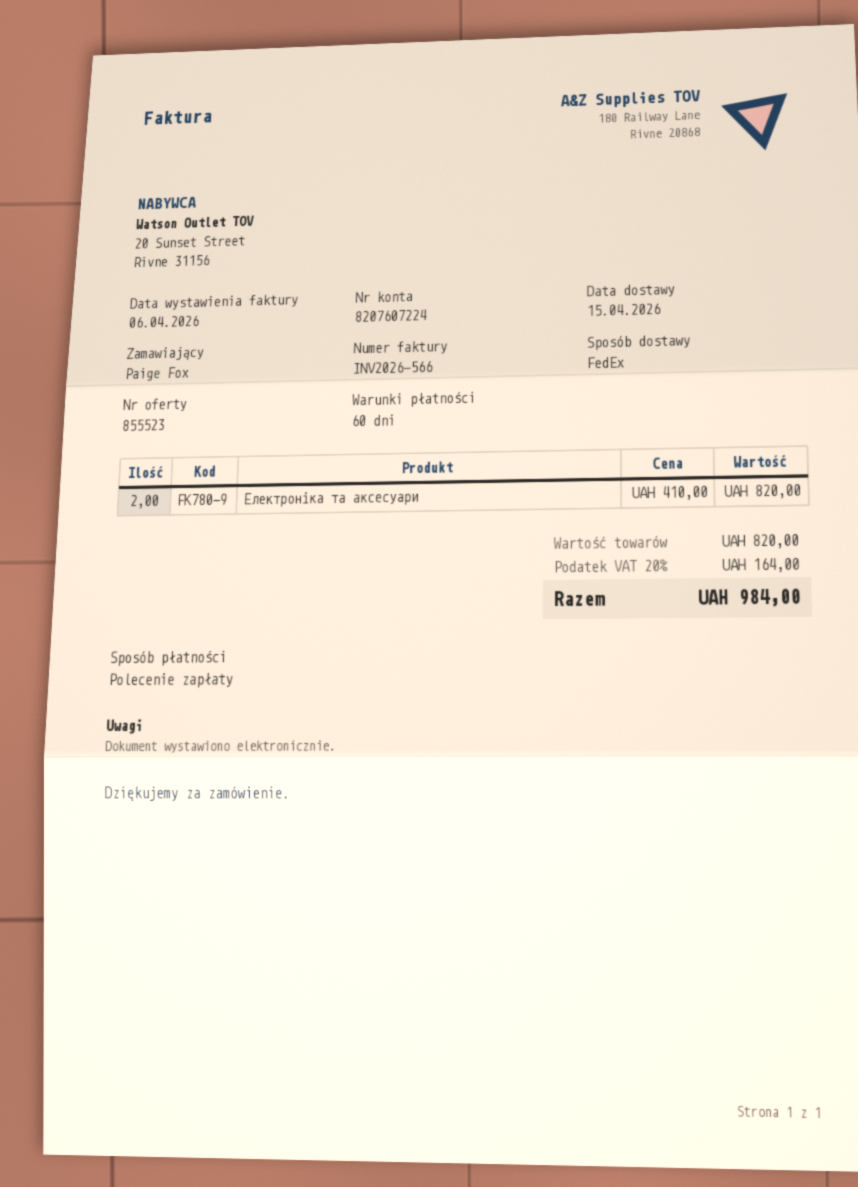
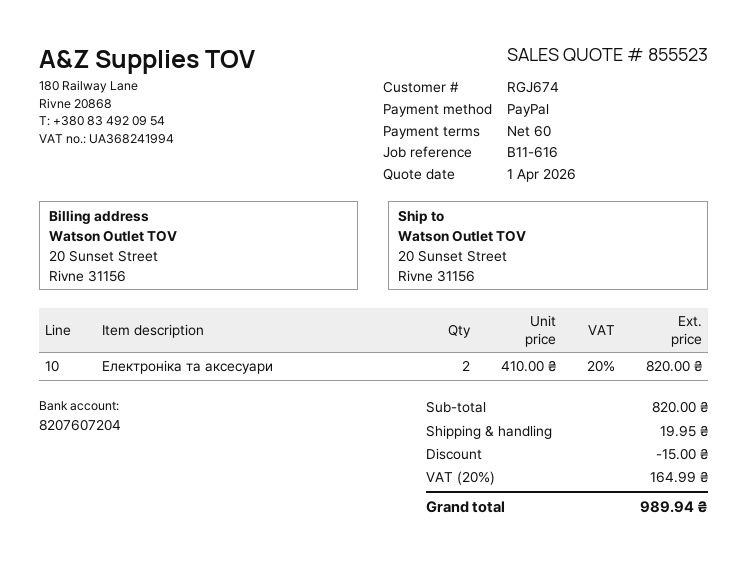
payment method: direct debit -> PayPal
bank account: 8207607224 -> 8207607204
discount: none -> 15.00
shipping: none -> 19.95
tax: 20% = 164.00 -> 20% = 164.99
total: 984.00 -> 989.94

